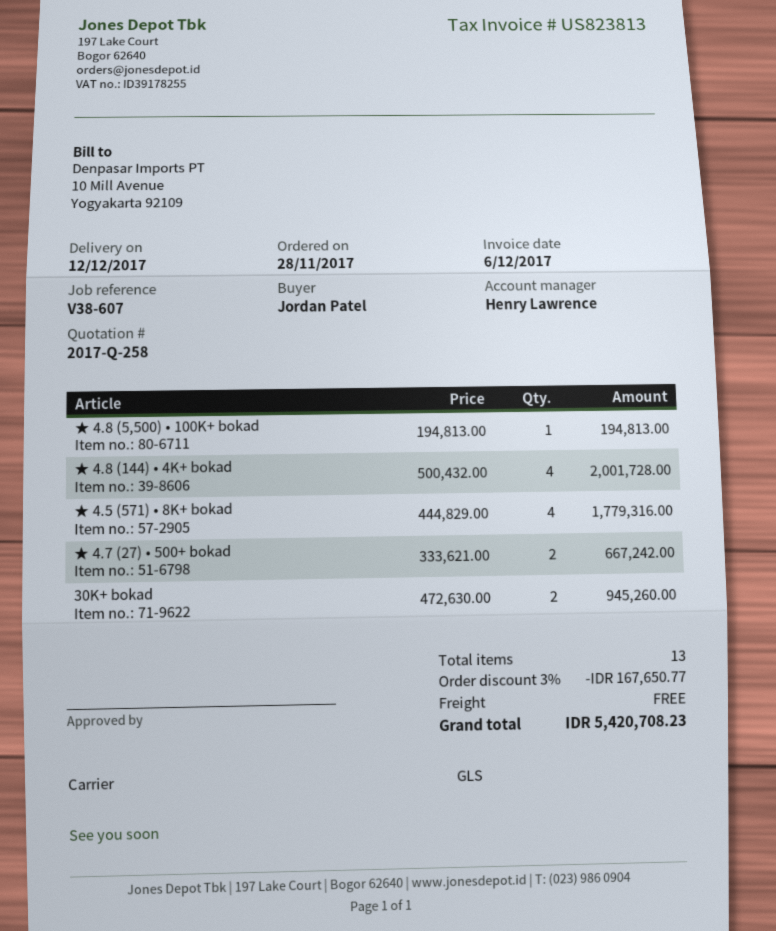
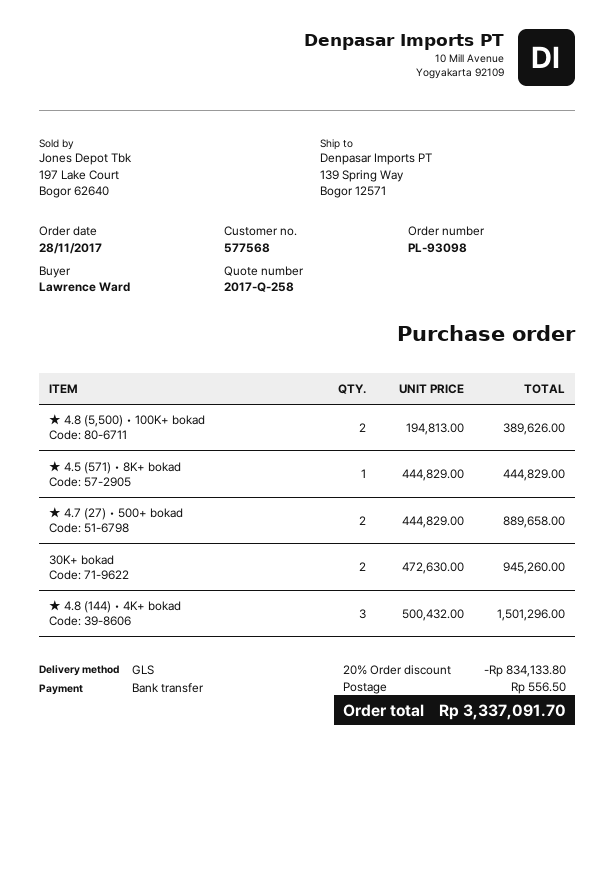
ordered by: Jordan Patel -> Lawrence Ward
★ 4.8 (5,500) • 100K+ bokad: 1 x 194813.00 = 194813.00 -> 2 x 194813.00 = 389626.00
★ 4.8 (144) • 4K+ bokad: 4 x 500432.00 = 2001728.00 -> 3 x 500432.00 = 1501296.00
★ 4.5 (571) • 8K+ bokad: 4 x 444829.00 = 1779316.00 -> 1 x 444829.00 = 444829.00
★ 4.7 (27) • 500+ bokad: 2 x 333621.00 = 667242.00 -> 2 x 444829.00 = 889658.00
discount: 3% = 167650.77 -> 20% = 834133.80
shipping: 0.00 -> 556.50
total: 5420708.23 -> 3337091.70

